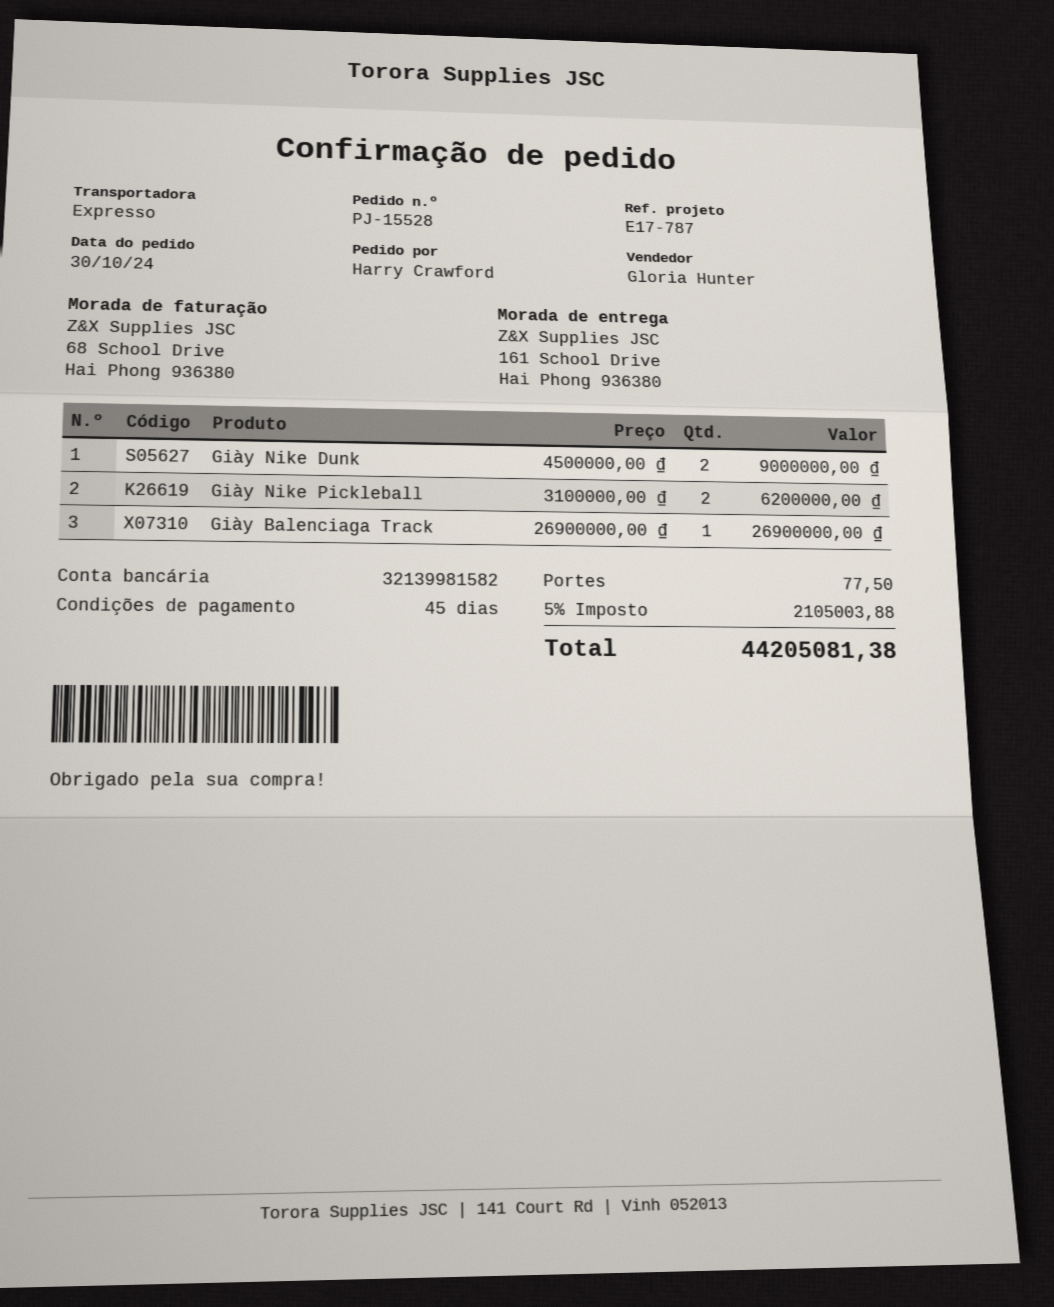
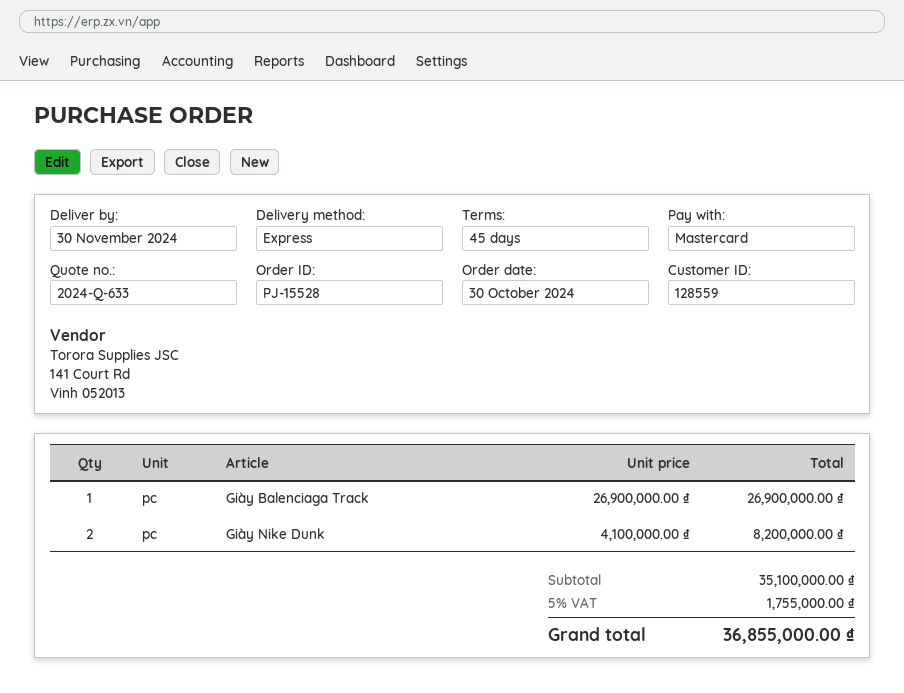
Giày Nike Dunk: 2 x 4500000.00 = 9000000.00 -> 2 x 4100000.00 = 8200000.00
Giày Nike Pickleball: 2 x 3100000.00 = 6200000.00 -> none
shipping: 77.50 -> none
tax: 5% = 2105003.88 -> 5% = 1755000.00
total: 44205081.38 -> 36855000.00

